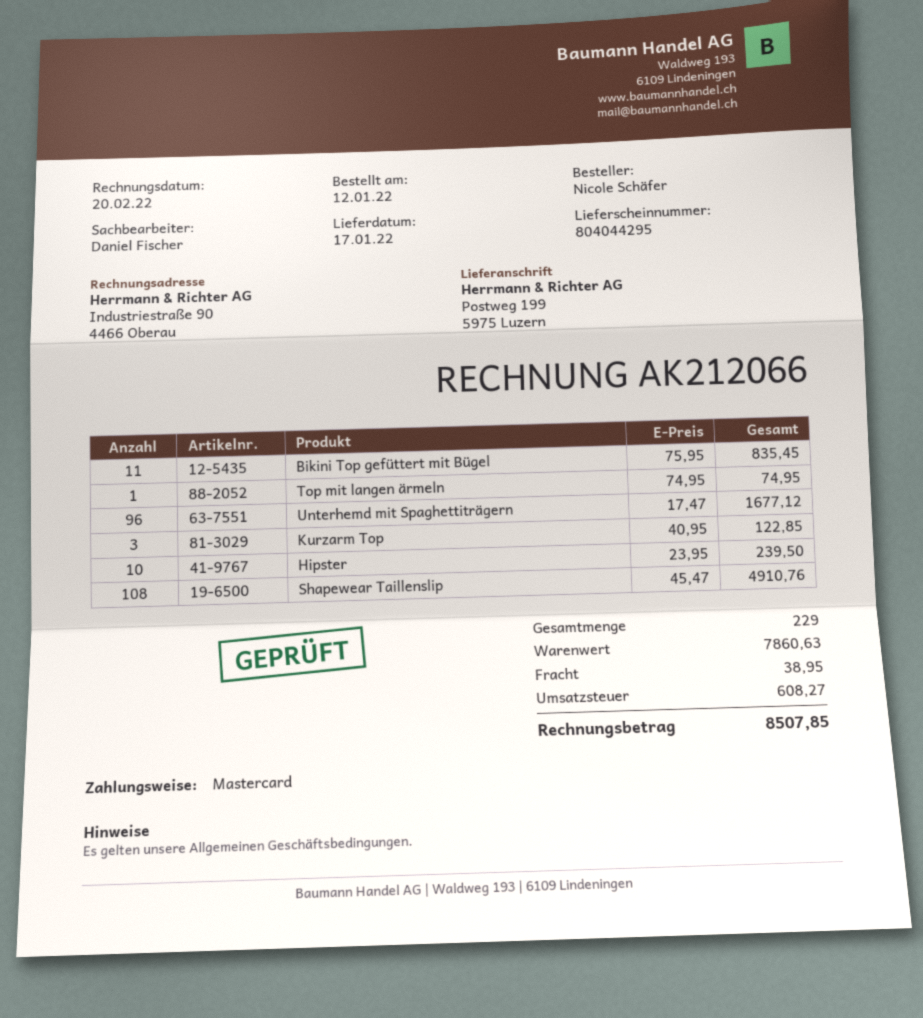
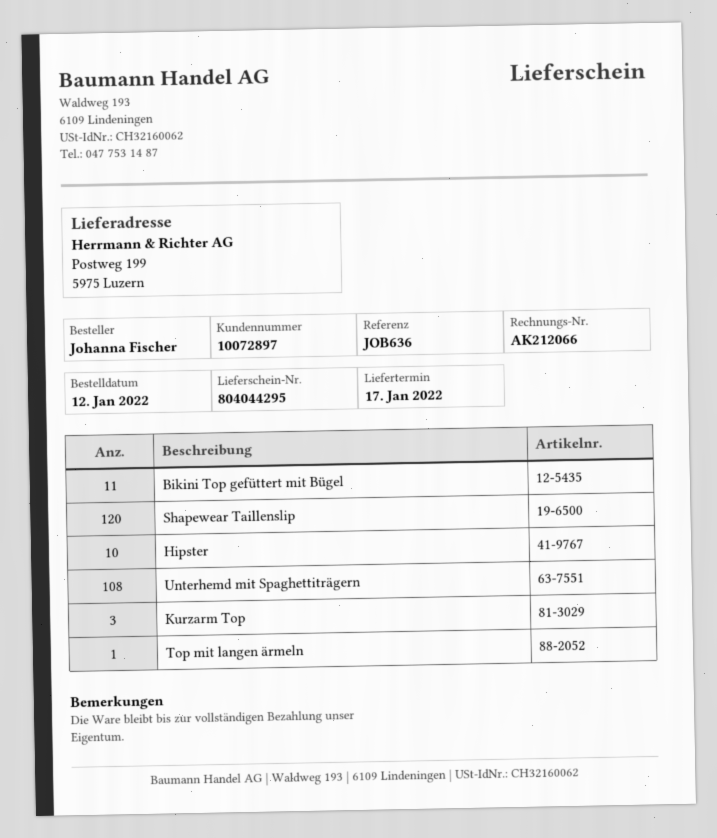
ordered by: Nicole Schäfer -> Johanna Fischer
Unterhemd mit Spaghettiträgern: 96 -> 108
Shapewear Taillenslip: 108 -> 120

